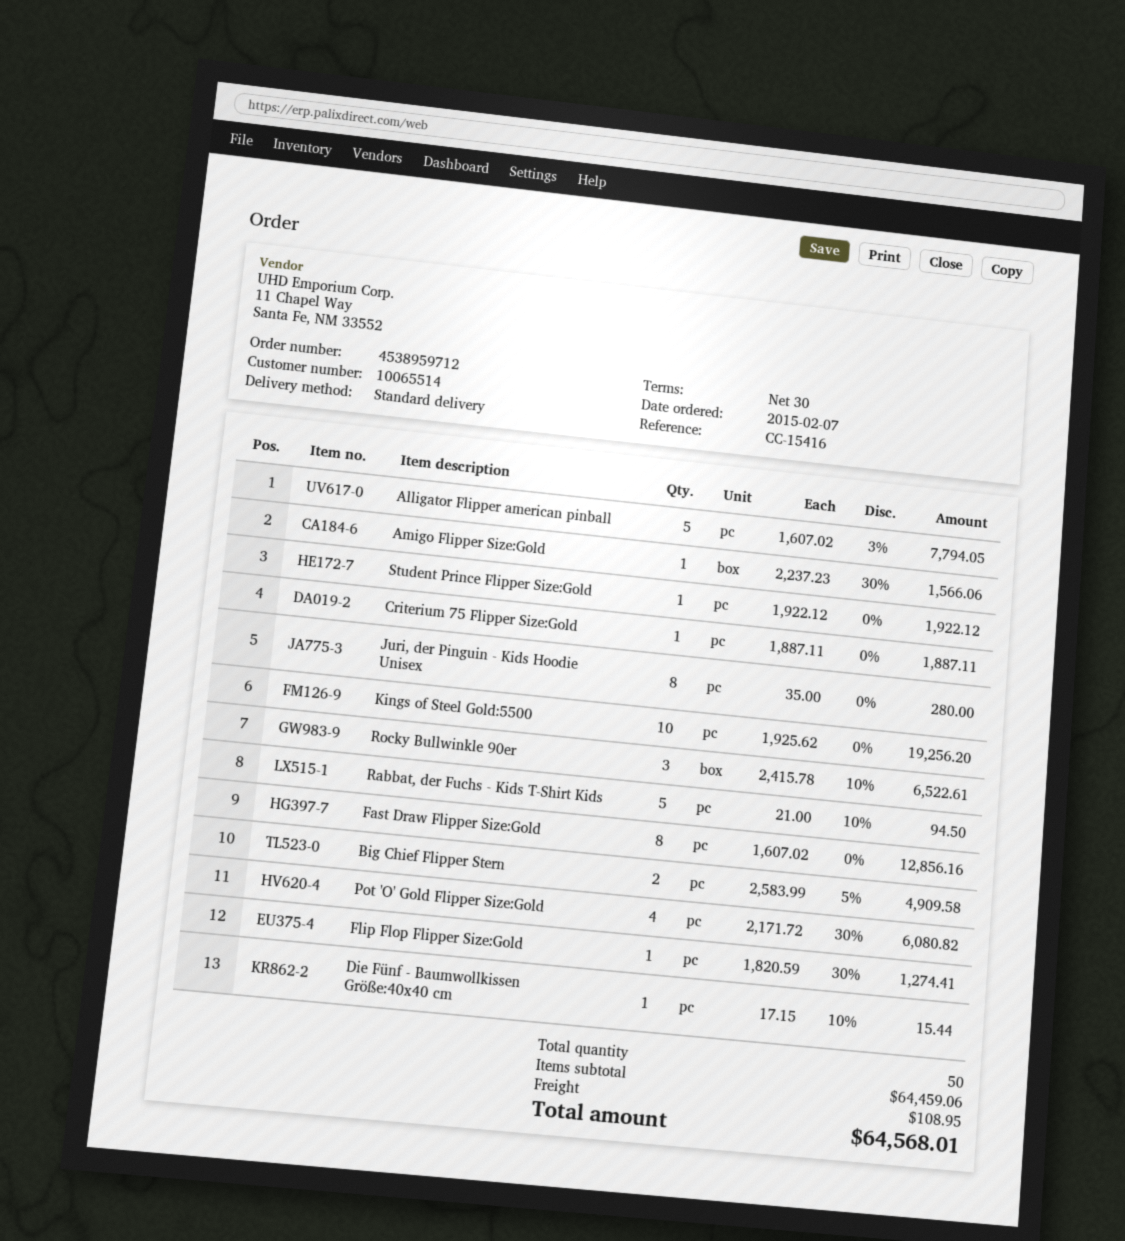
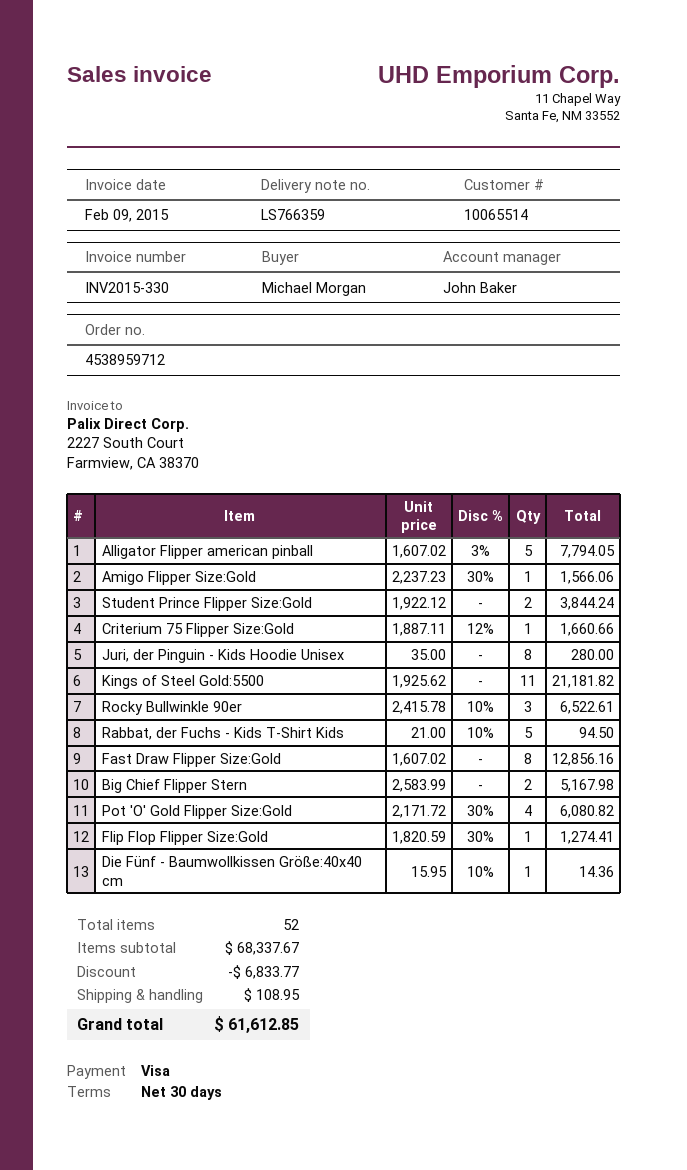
Student Prince Flipper Size:Gold: 1 x 1922.12 = 1922.12 -> 2 x 1922.12 = 3844.24
Criterium 75 Flipper Size:Gold: 1 x 1887.11 = 1887.11 -> 1 x 1887.11 - 12% = 1660.66
Kings of Steel Gold:5500: 10 x 1925.62 = 19256.20 -> 11 x 1925.62 = 21181.82
Big Chief Flipper Stern: 2 x 2583.99 - 5% = 4909.58 -> 2 x 2583.99 = 5167.98
Die Fünf - Baumwollkissen Größe:40x40 cm: 1 x 17.15 - 10% = 15.44 -> 1 x 15.95 - 10% = 14.36
total quantity: 50 -> 52
subtotal: 64459.06 -> 68337.67
discount: none -> 6833.77
total: 64568.01 -> 61612.85

